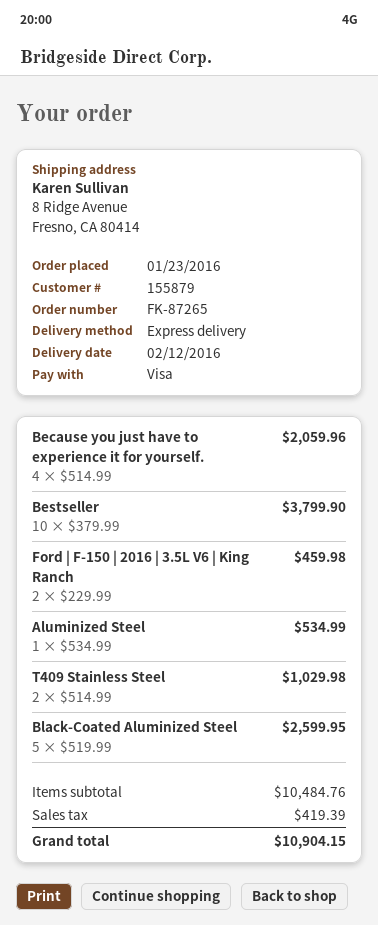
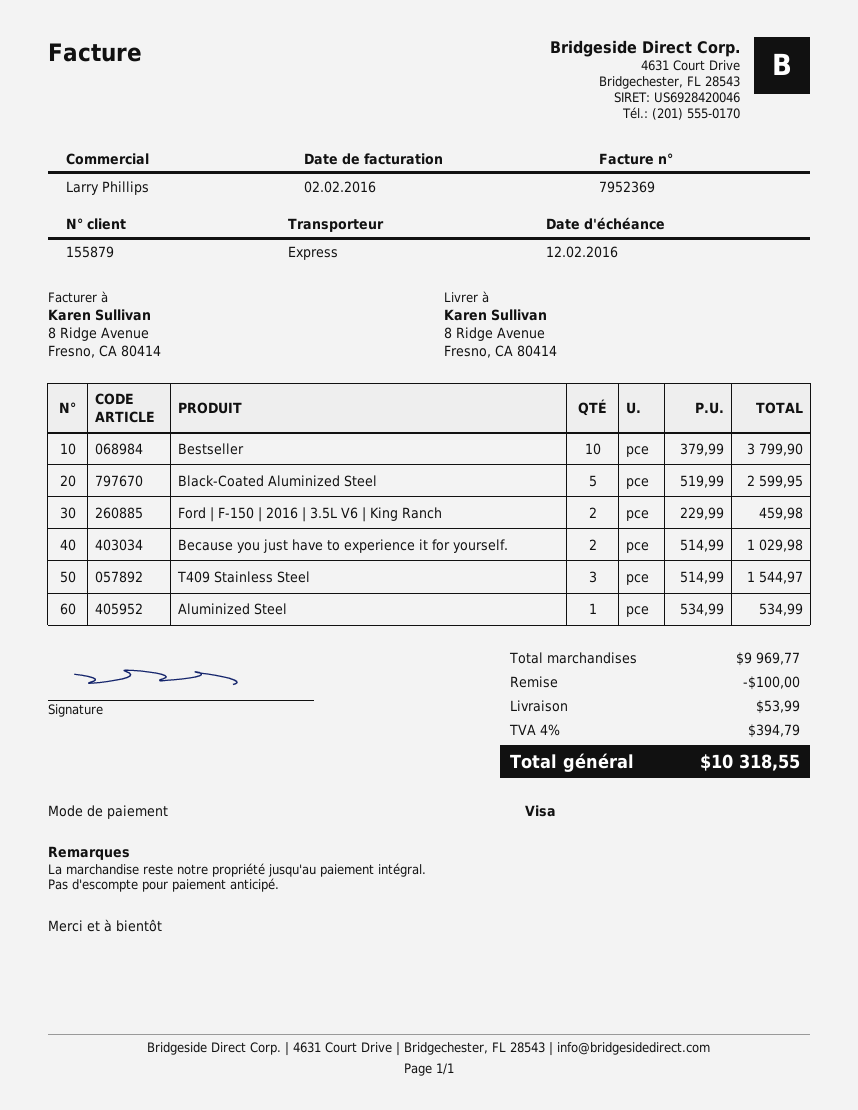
Because you just have to experience it for yourself.: 4 x 514.99 = 2059.96 -> 2 x 514.99 = 1029.98
T409 Stainless Steel: 2 x 514.99 = 1029.98 -> 3 x 514.99 = 1544.97
subtotal: 10484.76 -> 9969.77
discount: none -> 100.00
shipping: none -> 53.99
tax: 419.39 -> 394.79
total: 10904.15 -> 10318.55

